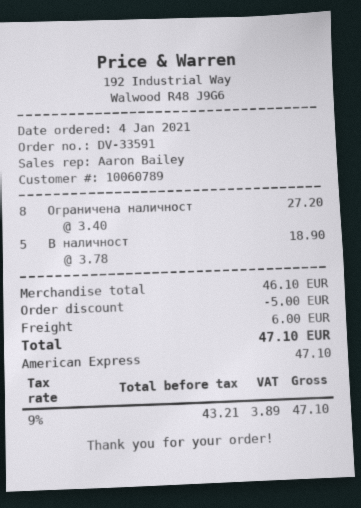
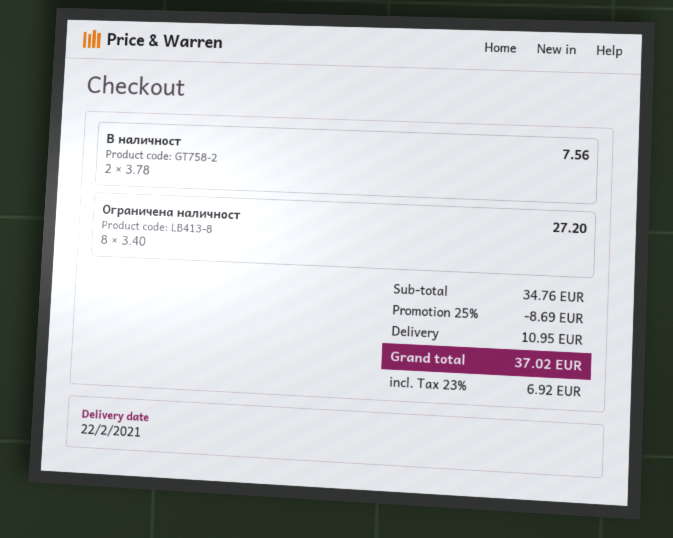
В наличност: 5 x 3.78 = 18.90 -> 2 x 3.78 = 7.56
subtotal: 46.10 -> 34.76
discount: 5.00 -> 8.69
shipping: 6.00 -> 10.95
tax: 9% = 3.89 -> 23% = 6.92
total: 47.10 -> 37.02

